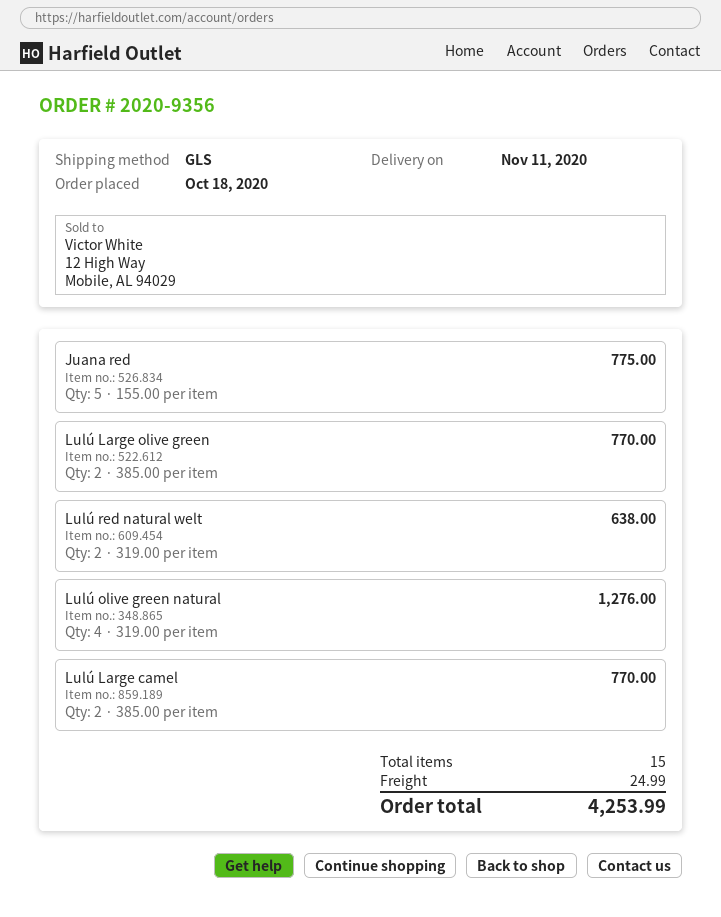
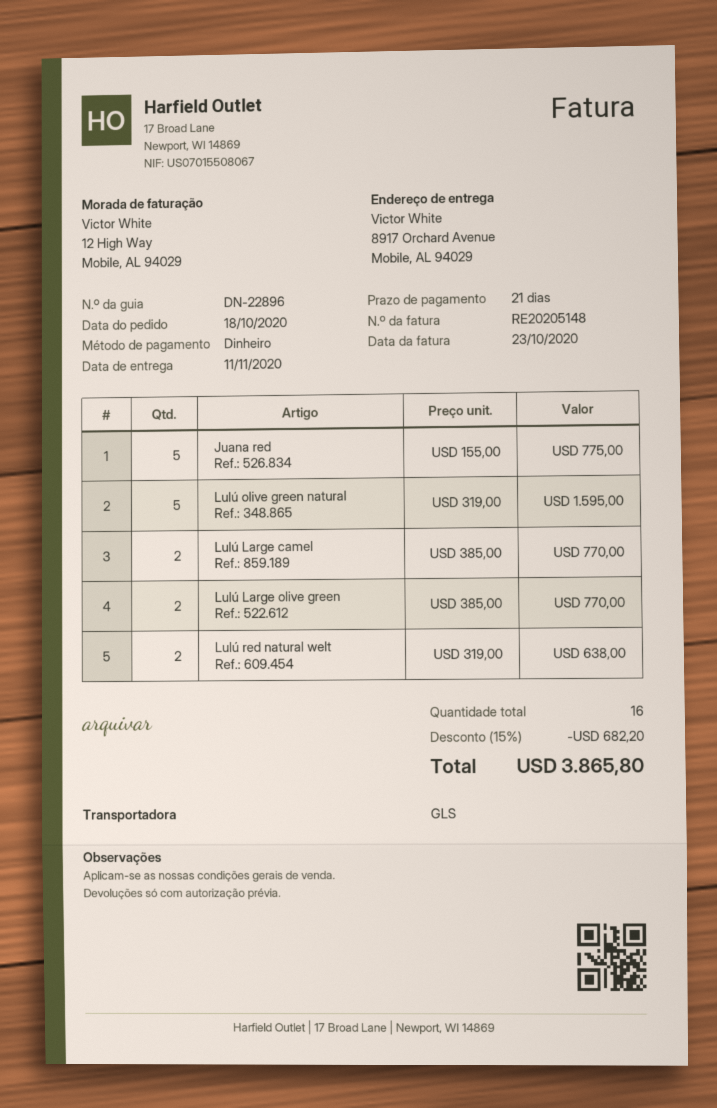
Lulú olive green natural: 4 x 319.00 = 1276.00 -> 5 x 319.00 = 1595.00
total quantity: 15 -> 16
discount: none -> 15% = 682.20
shipping: 24.99 -> none
total: 4253.99 -> 3865.80

